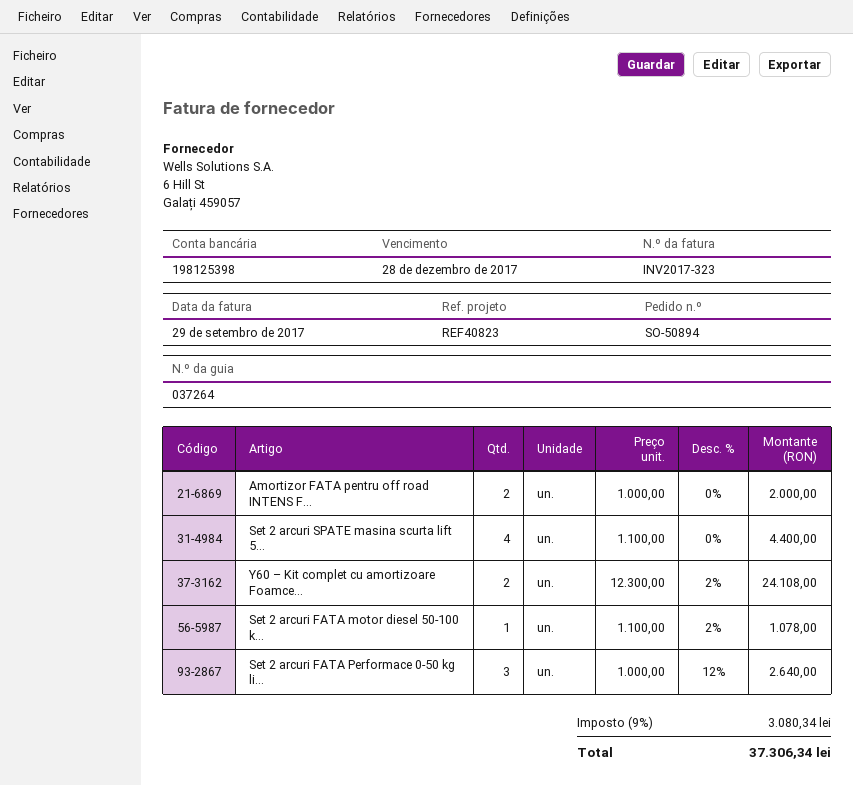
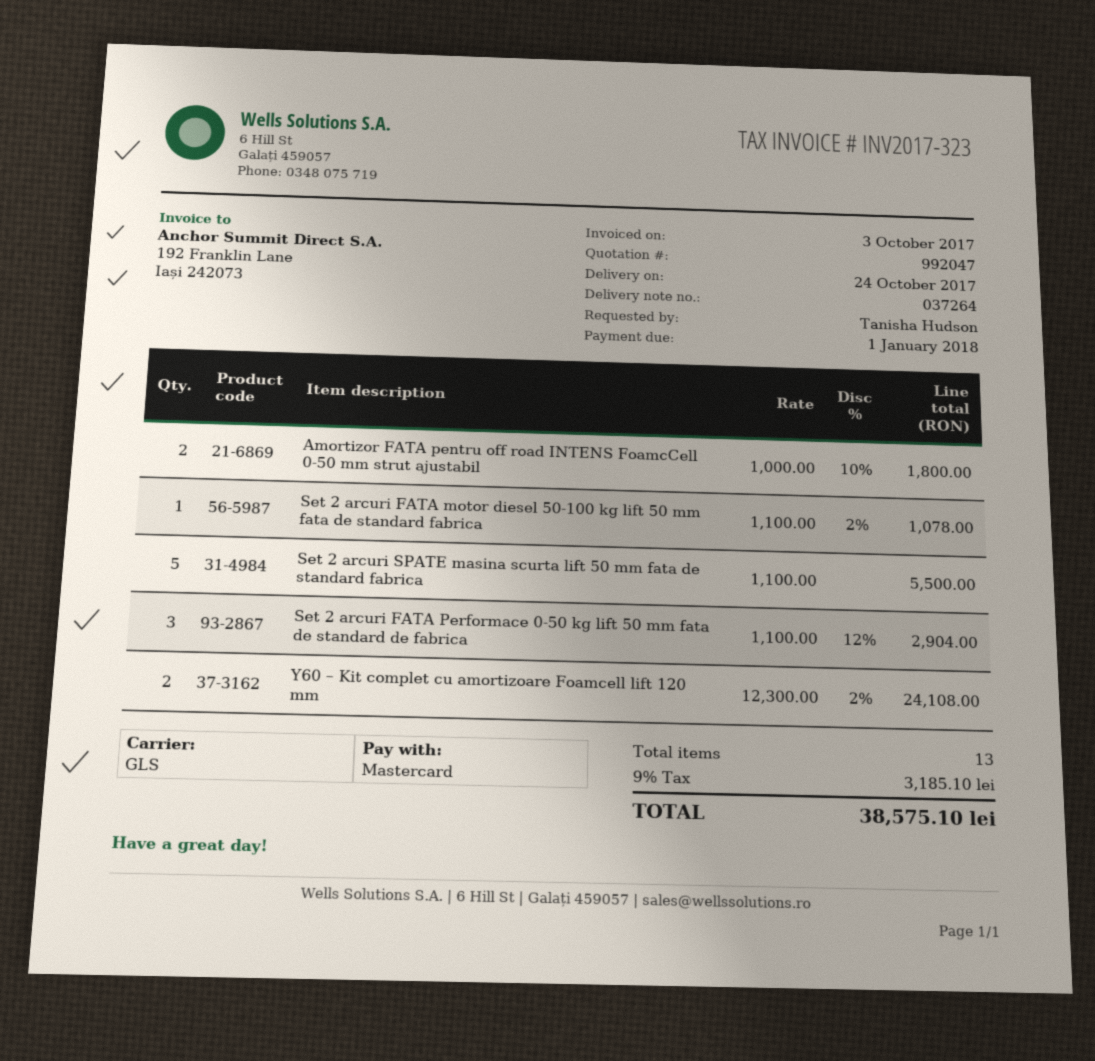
invoice date: 2017-09-29 -> 2017-10-03
due date: 2017-12-28 -> 2018-01-01
Amortizor FATA pentru off road INTENS F...: 2 x 1000.00 = 2000.00 -> 2 x 1000.00 - 10% = 1800.00
Set 2 arcuri SPATE masina scurta lift 5...: 4 x 1100.00 = 4400.00 -> 5 x 1100.00 = 5500.00
Set 2 arcuri FATA Performace 0-50 kg li...: 3 x 1000.00 - 12% = 2640.00 -> 3 x 1100.00 - 12% = 2904.00
tax: 9% = 3080.34 -> 9% = 3185.10
total: 37306.34 -> 38575.10

